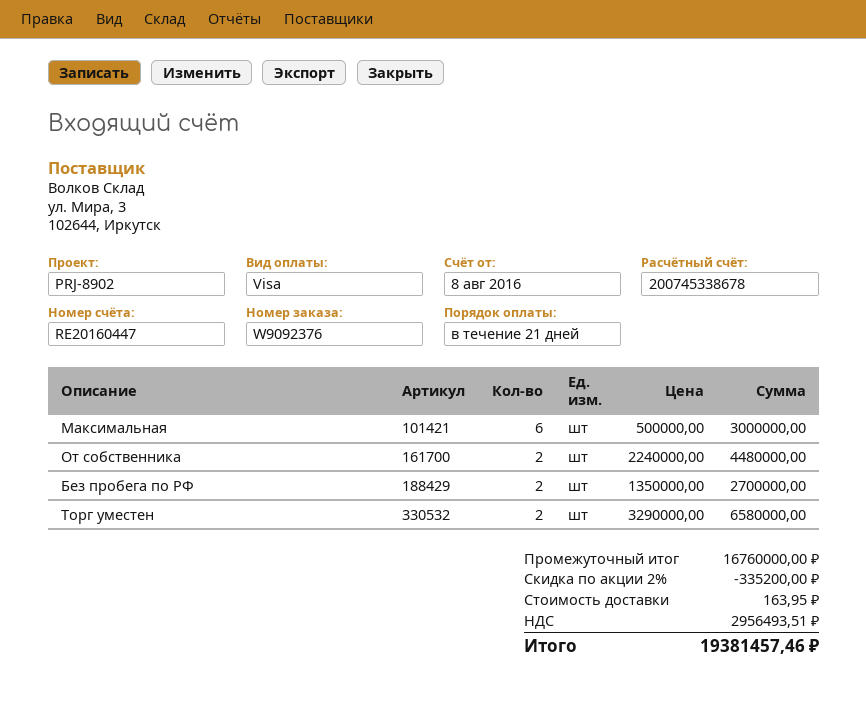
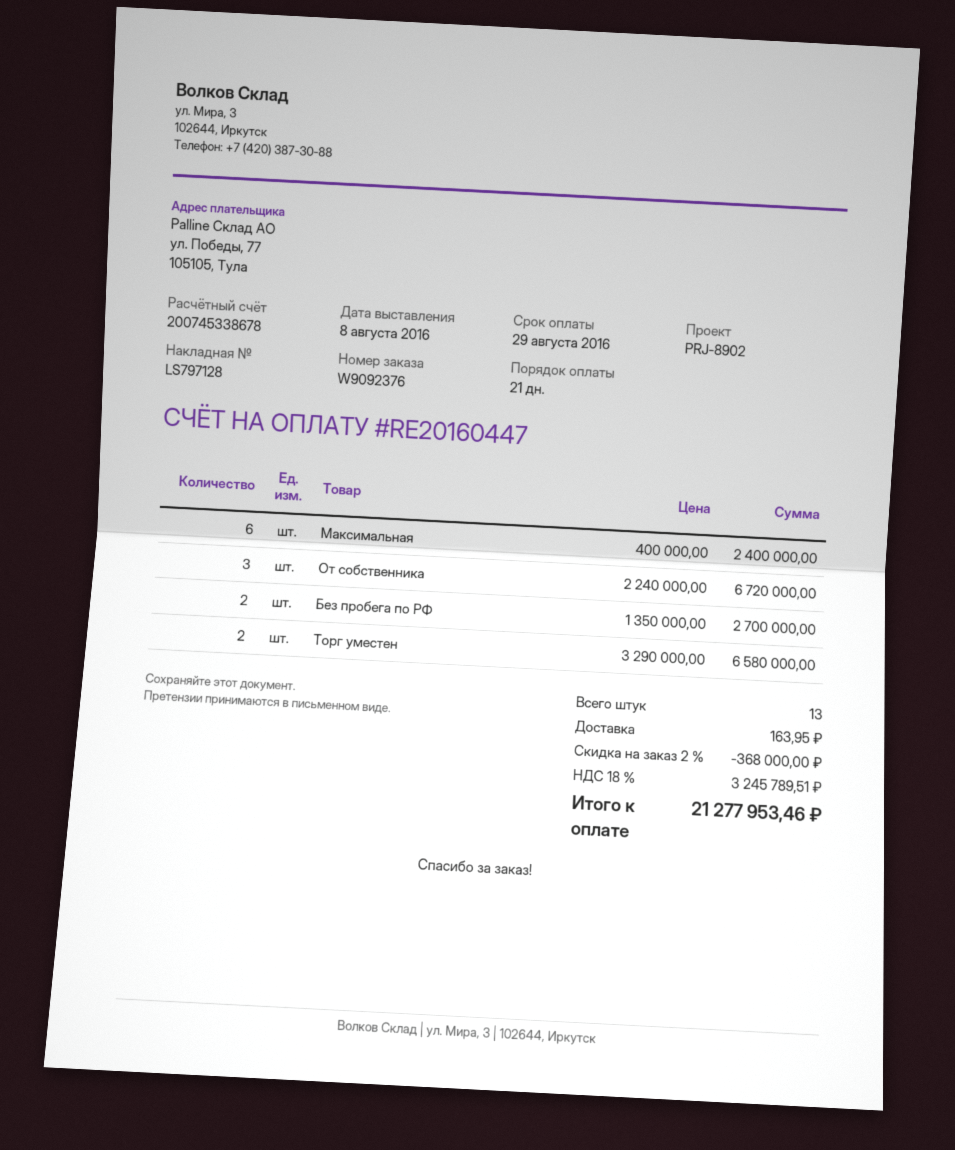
Максимальная: 6 x 500000.00 = 3000000.00 -> 6 x 400000.00 = 2400000.00
От собственника: 2 x 2240000.00 = 4480000.00 -> 3 x 2240000.00 = 6720000.00
discount: 2% = 335200.00 -> 2% = 368000.00
tax: 2956493.51 -> 3245789.51
total: 19381457.46 -> 21277953.46

